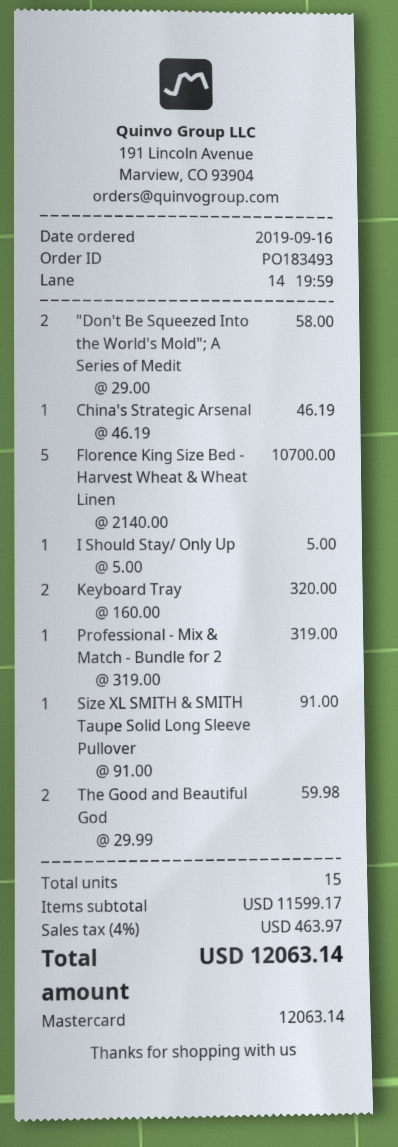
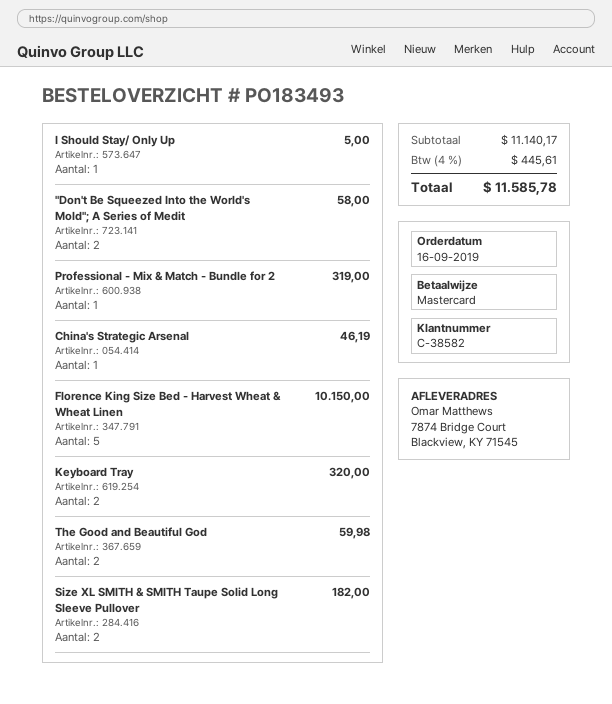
Florence King Size Bed - Harvest Wheat & Wheat Linen: 5 for 10700.00 -> 5 for 10150.00
Size XL SMITH & SMITH Taupe Solid Long Sleeve Pullover: 1 for 91.00 -> 2 for 182.00
subtotal: 11599.17 -> 11140.17
tax: 4% = 463.97 -> 4% = 445.61
total: 12063.14 -> 11585.78

